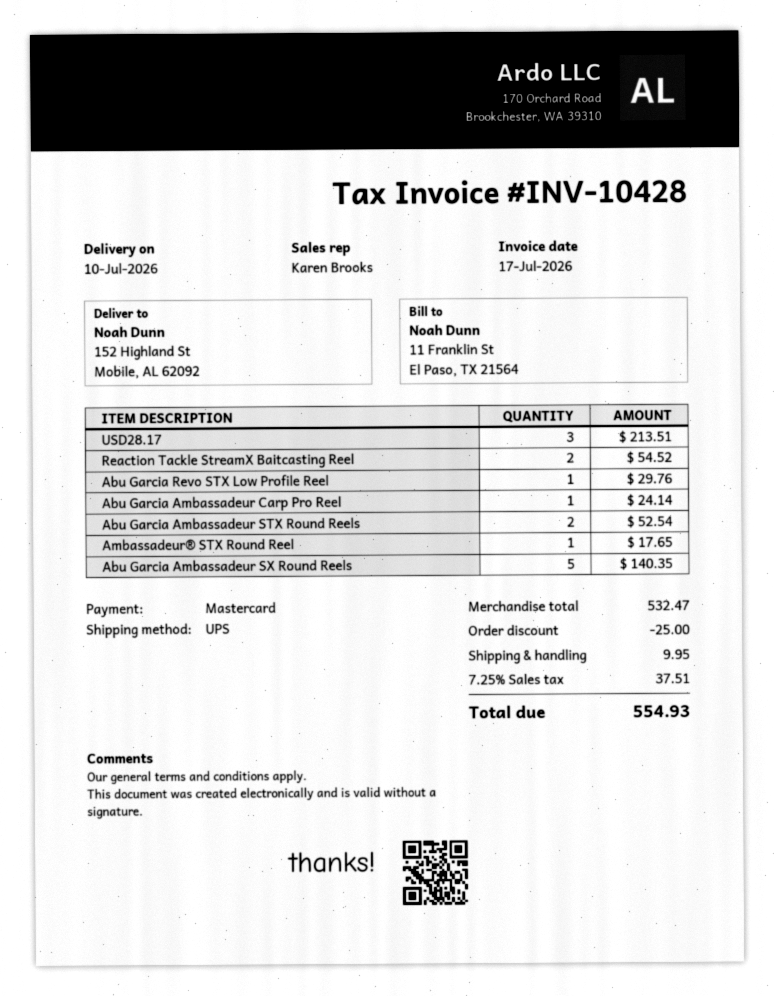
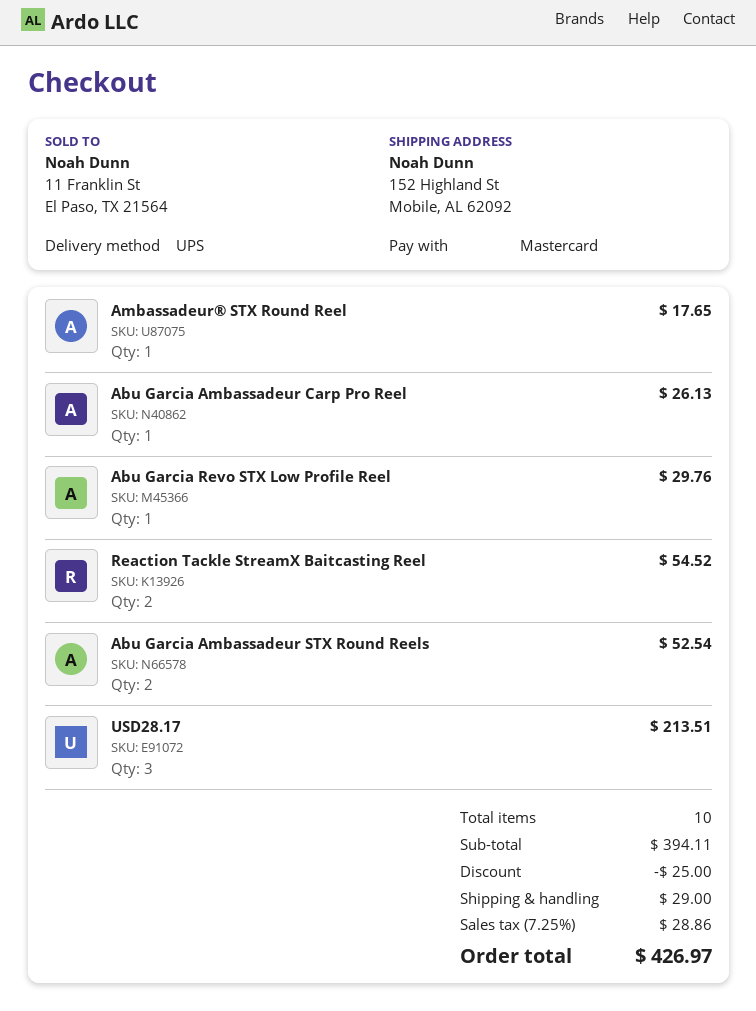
Abu Garcia Ambassadeur Carp Pro Reel: 1 for 24.14 -> 1 for 26.13
Abu Garcia Ambassadeur SX Round Reels: 5 for 140.35 -> none
subtotal: 532.47 -> 394.11
shipping: 9.95 -> 29.00
tax: 7.25% = 37.51 -> 7.25% = 28.86
total: 554.93 -> 426.97

